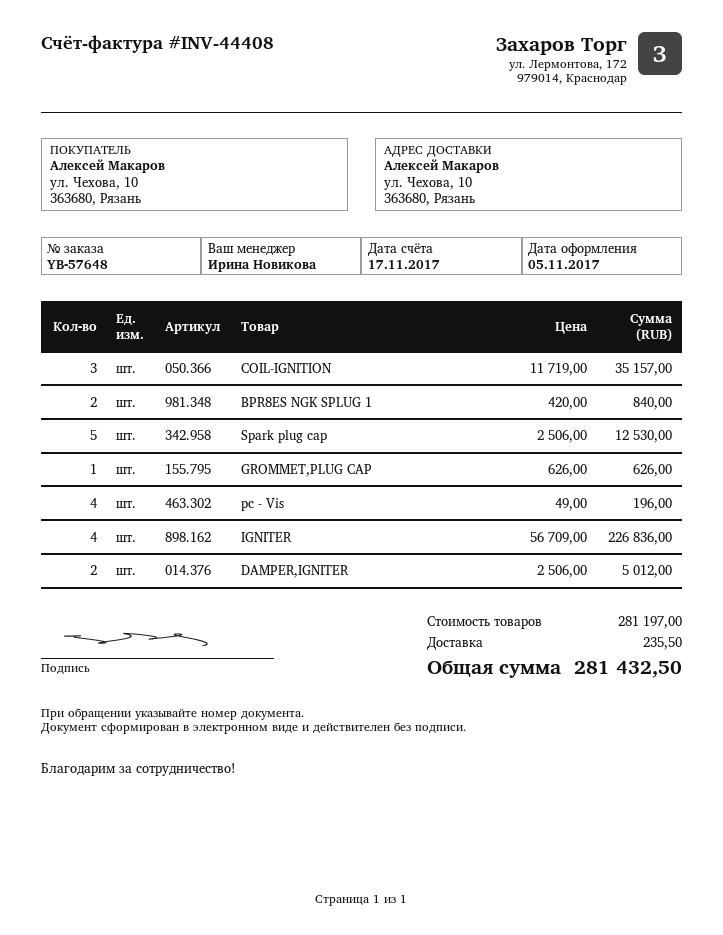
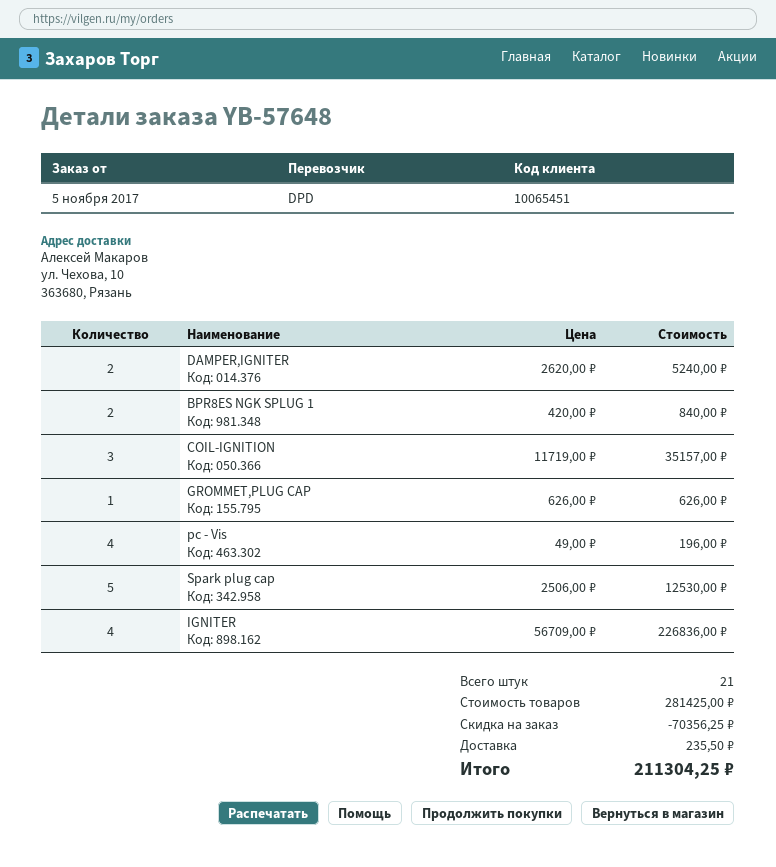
DAMPER,IGNITER: 2 x 2506.00 = 5012.00 -> 2 x 2620.00 = 5240.00
subtotal: 281197.00 -> 281425.00
discount: none -> 70356.25
total: 281432.50 -> 211304.25

